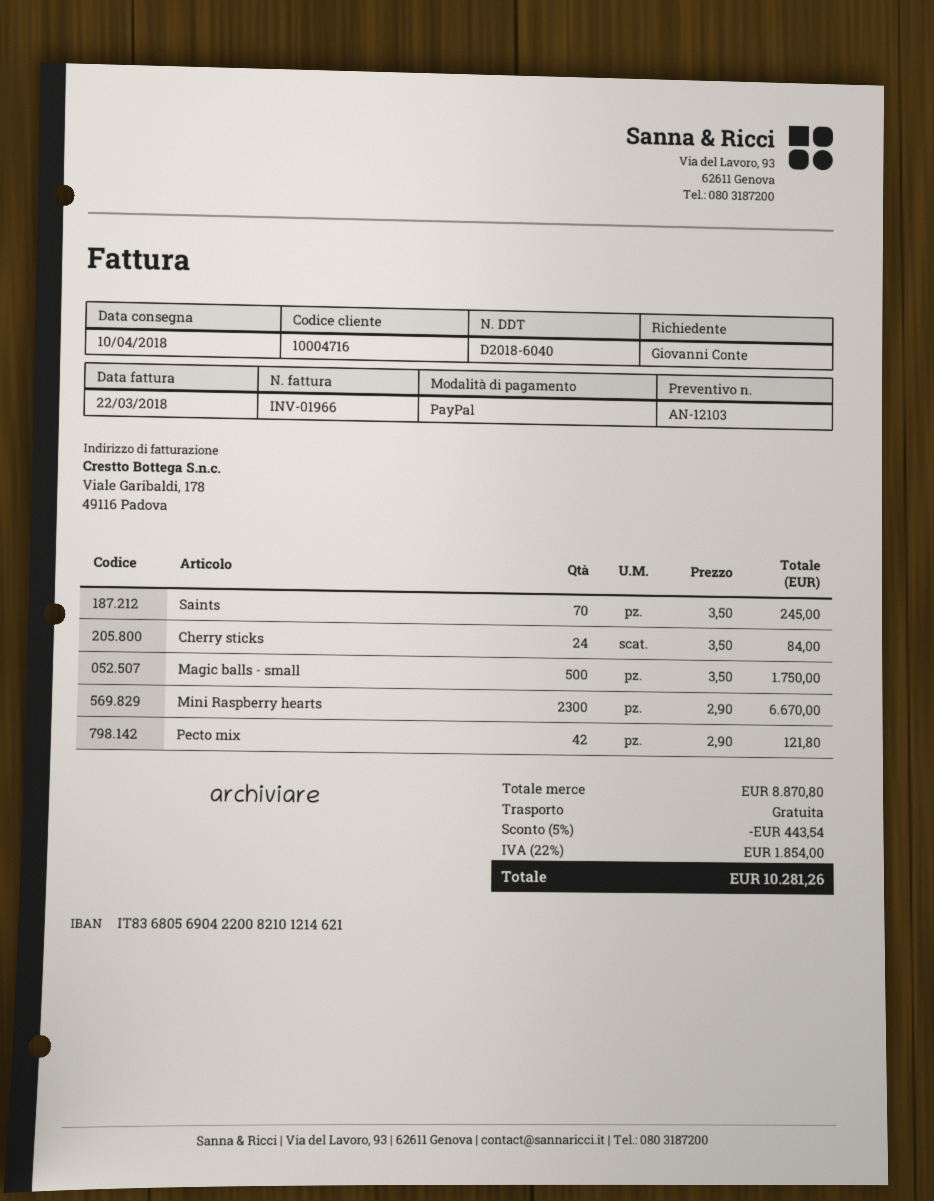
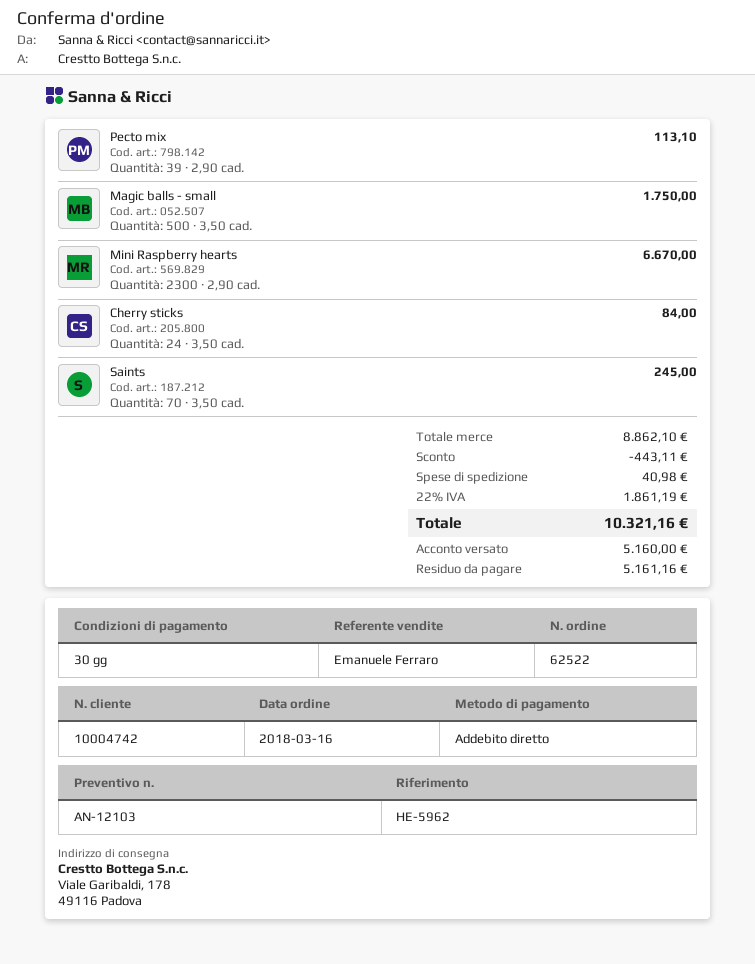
customer number: 10004716 -> 10004742
payment method: PayPal -> direct debit
Pecto mix: 42 x 2.90 = 121.80 -> 39 x 2.90 = 113.10
subtotal: 8870.80 -> 8862.10
discount: 443.54 -> 443.11
shipping: 0.00 -> 40.98
tax: 22% = 1854.00 -> 22% = 1861.19
total: 10281.26 -> 10321.16

